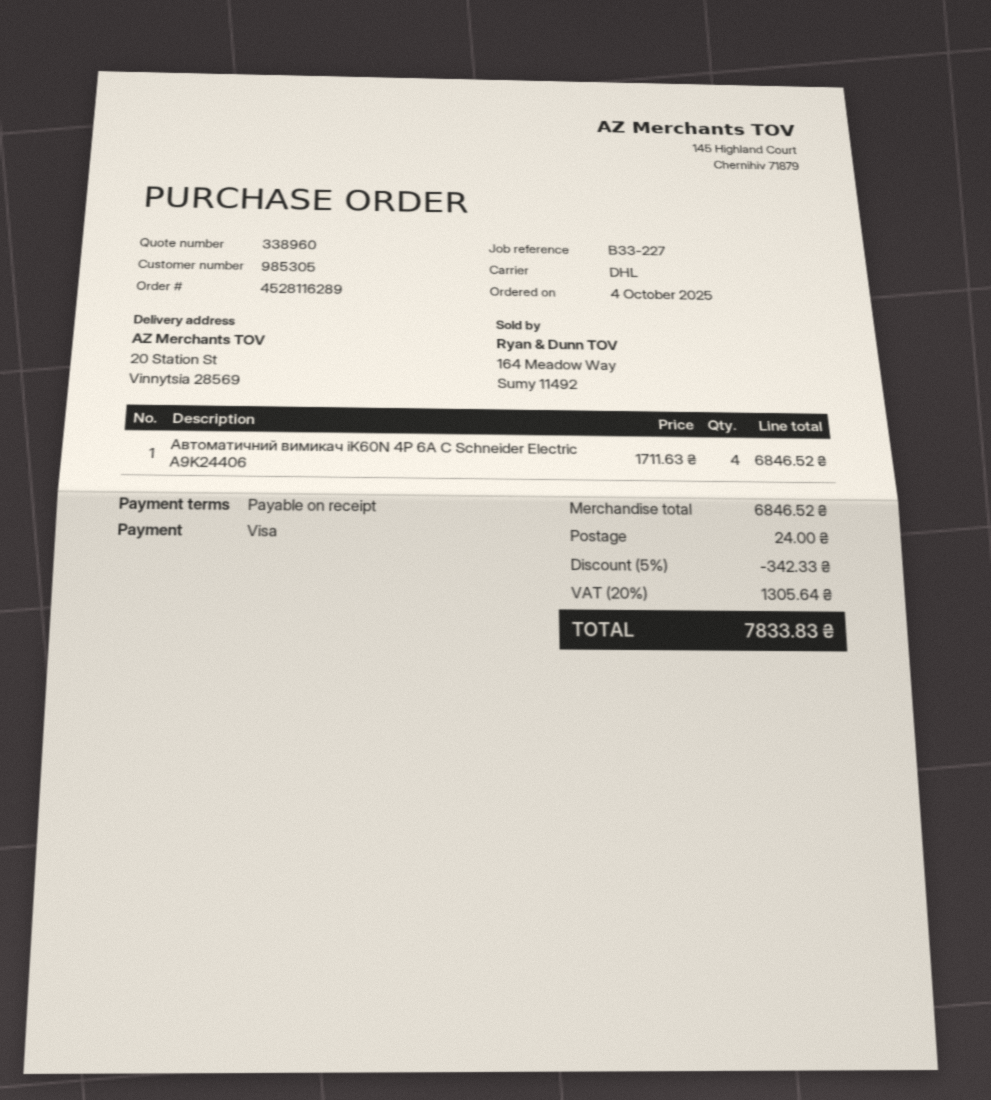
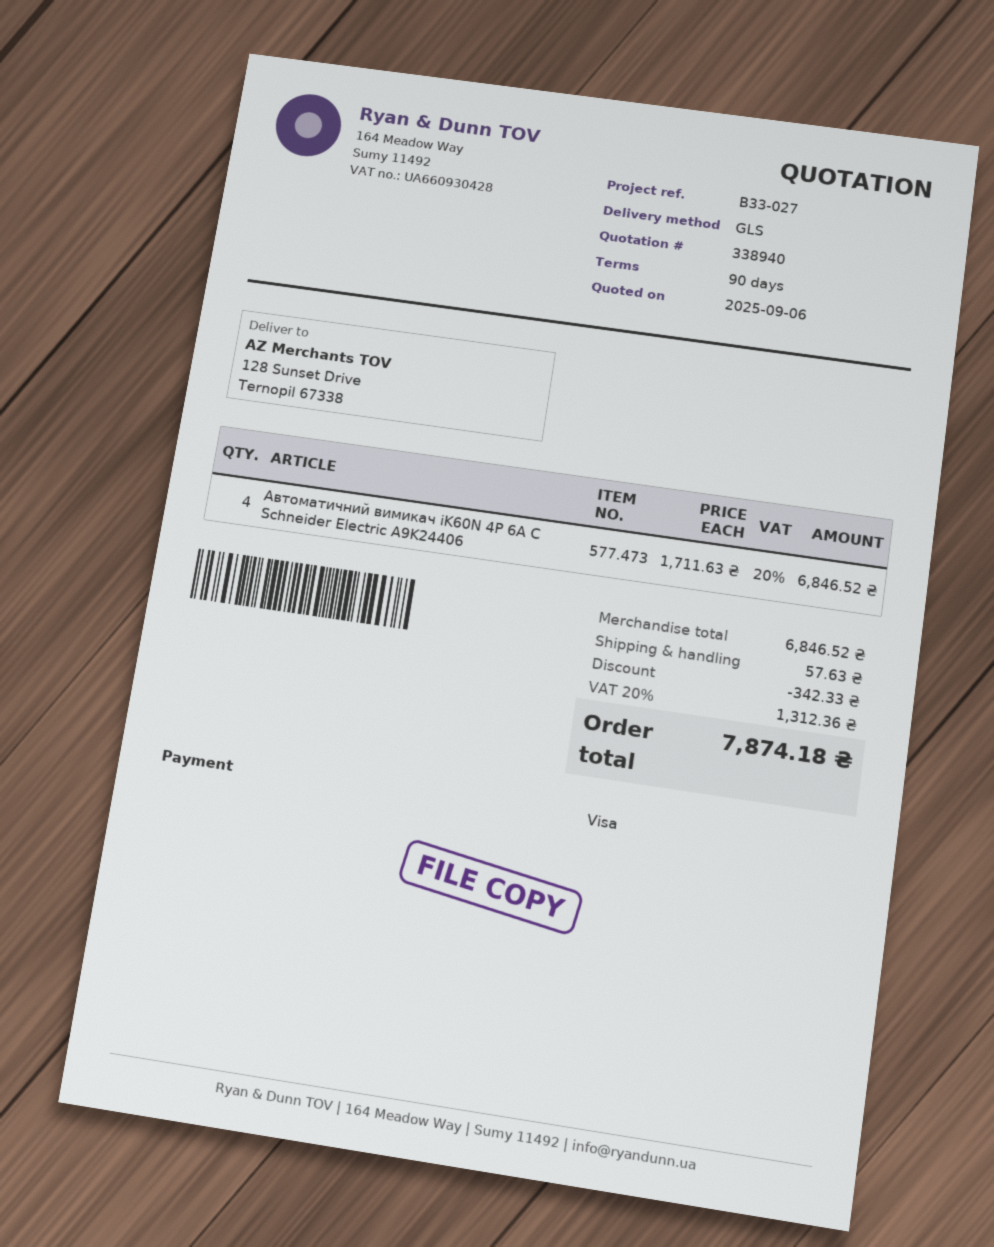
quote number: 338960 -> 338940
payment terms: on receipt -> 90 days
reference: B33-227 -> B33-027
shipping method: DHL -> GLS
ship to: 20 Station St, Vinnytsia 28569 -> 128 Sunset Drive, Ternopil 67338
shipping: 24.00 -> 57.63
tax: 20% = 1305.64 -> 20% = 1312.36
total: 7833.83 -> 7874.18

